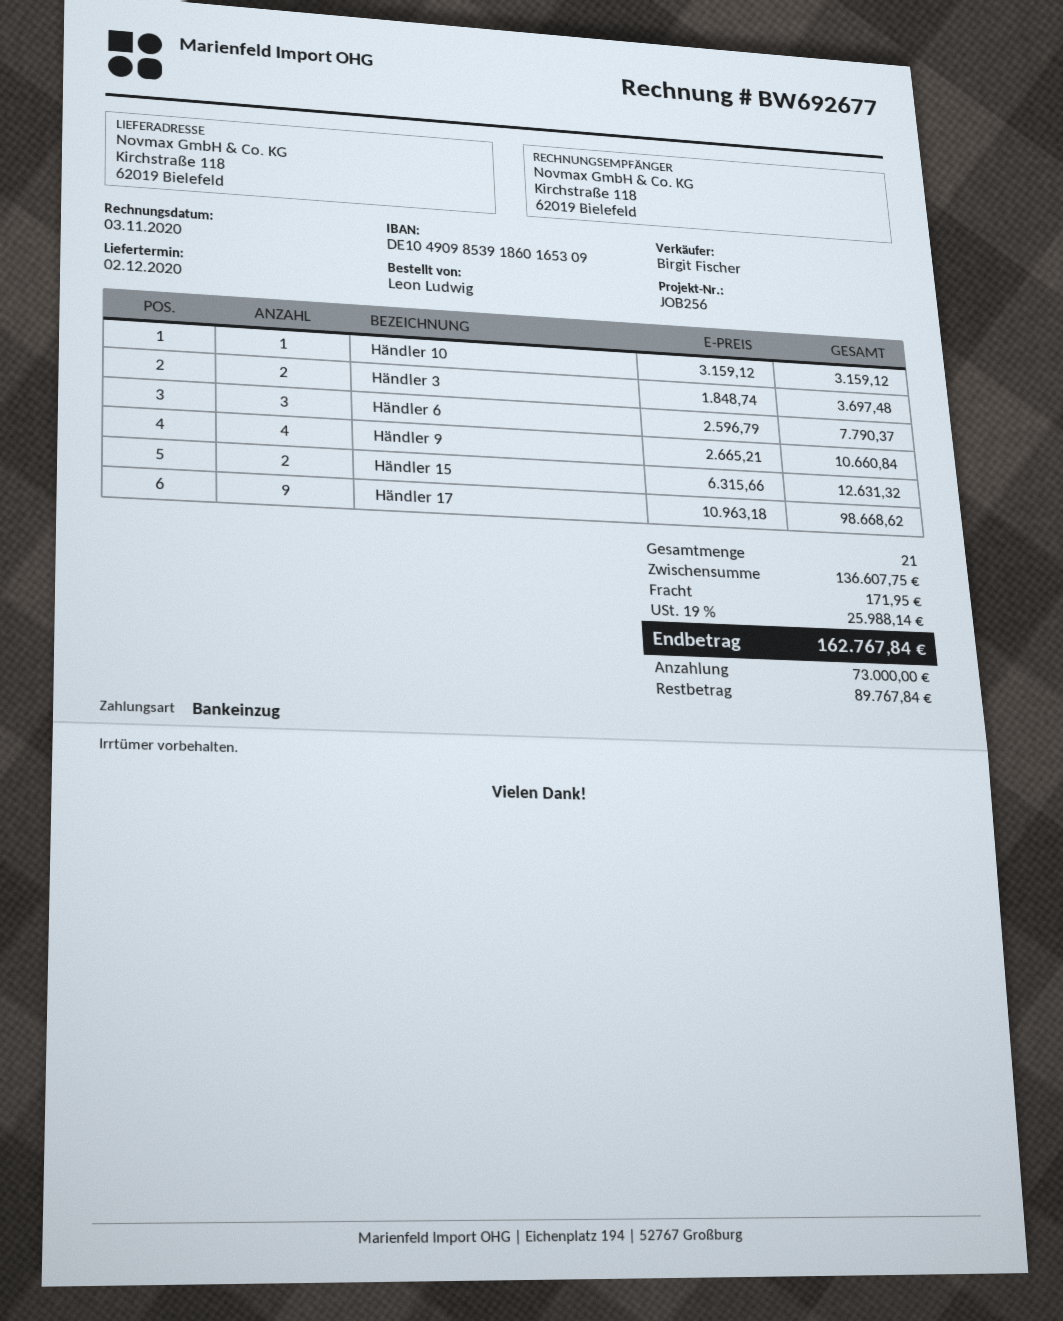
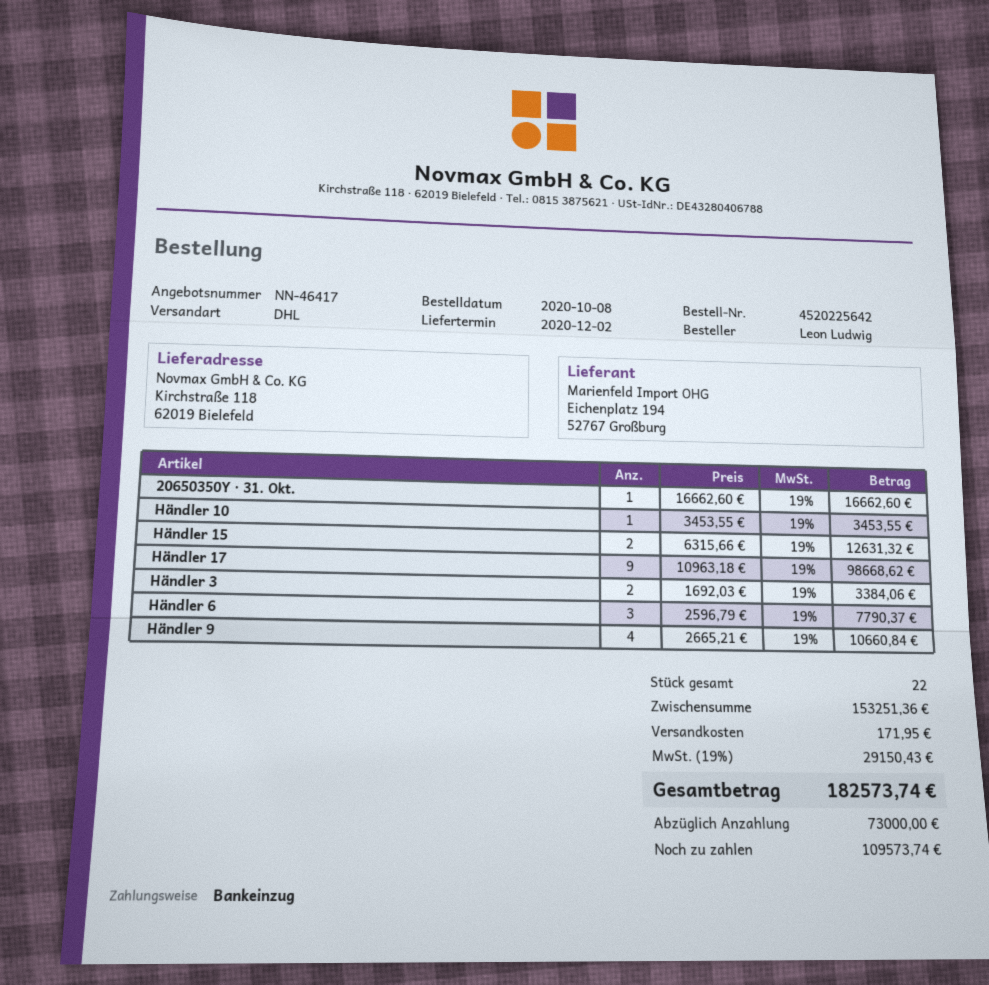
Händler 10: 1 x 3159.12 = 3159.12 -> 1 x 3453.55 = 3453.55
Händler 3: 2 x 1848.74 = 3697.48 -> 2 x 1692.03 = 3384.06
20650350Y · 31. Okt.: none -> 1 x 16662.60 = 16662.60
total quantity: 21 -> 22
subtotal: 136607.75 -> 153251.36
tax: 19% = 25988.14 -> 19% = 29150.43
total: 162767.84 -> 182573.74
balance: 89767.84 -> 109573.74

